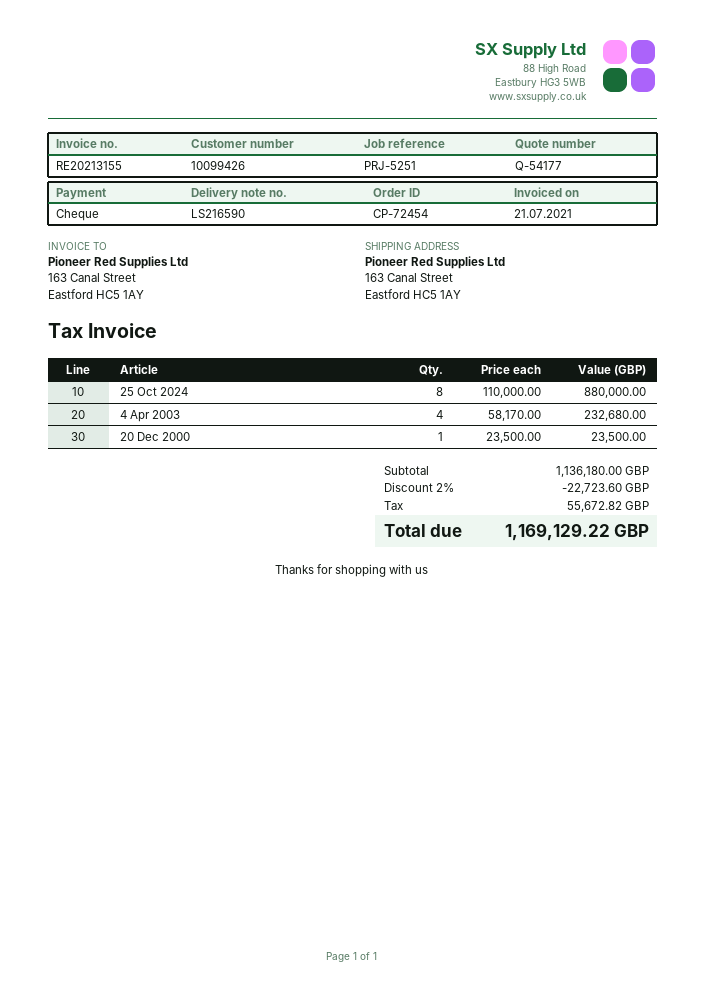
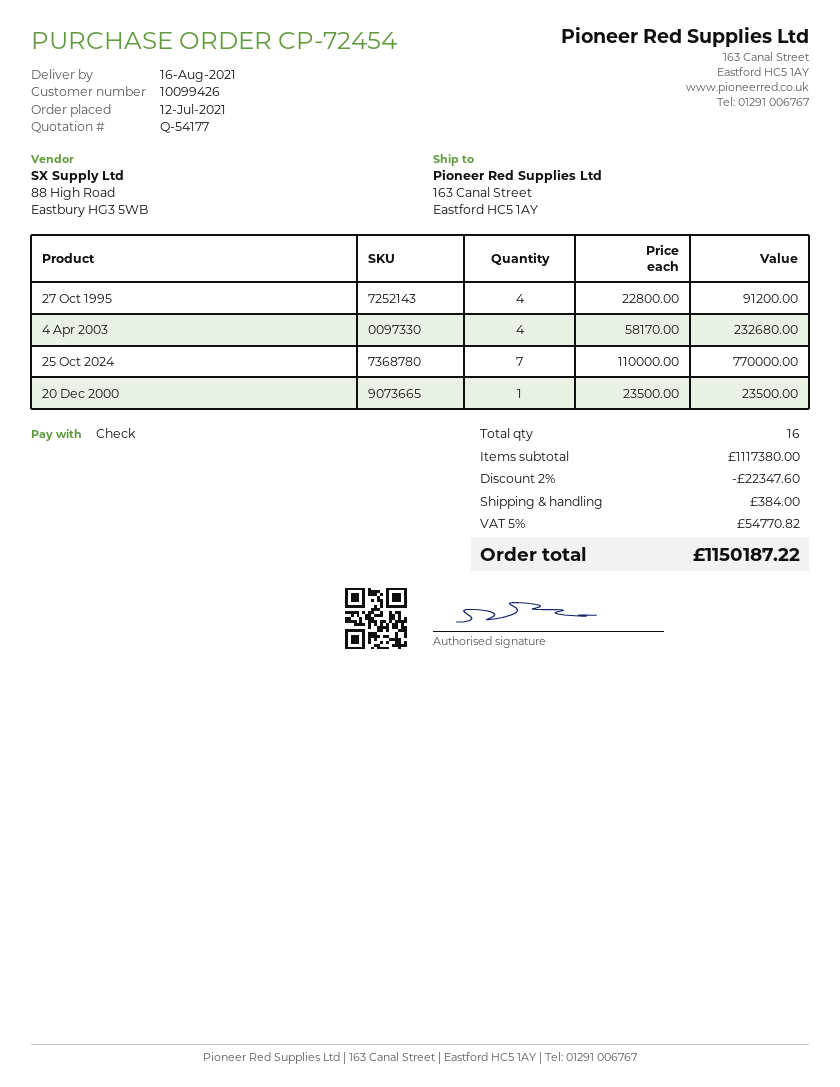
25 Oct 2024: 8 x 110000.00 = 880000.00 -> 7 x 110000.00 = 770000.00
27 Oct 1995: none -> 4 x 22800.00 = 91200.00
subtotal: 1136180.00 -> 1117380.00
discount: 2% = 22723.60 -> 2% = 22347.60
shipping: none -> 384.00
tax: 55672.82 -> 54770.82
total: 1169129.22 -> 1150187.22

